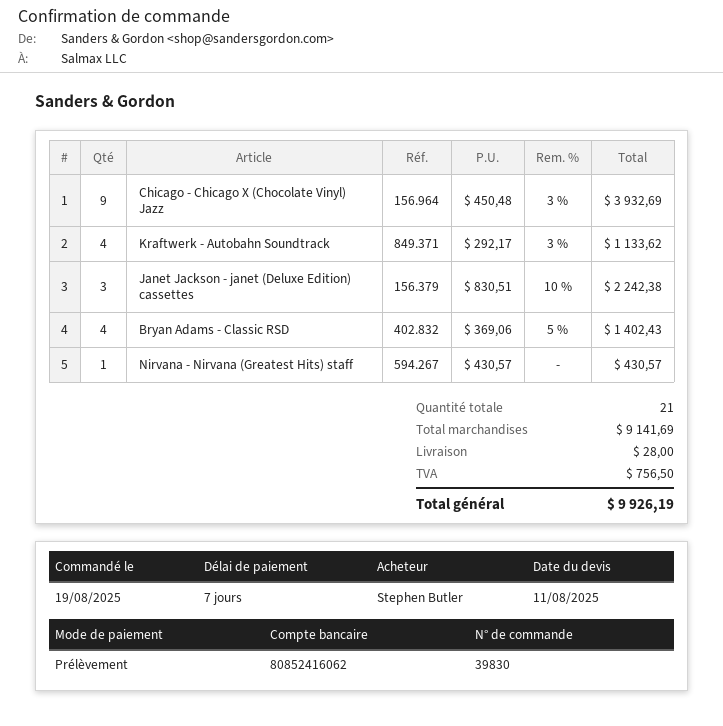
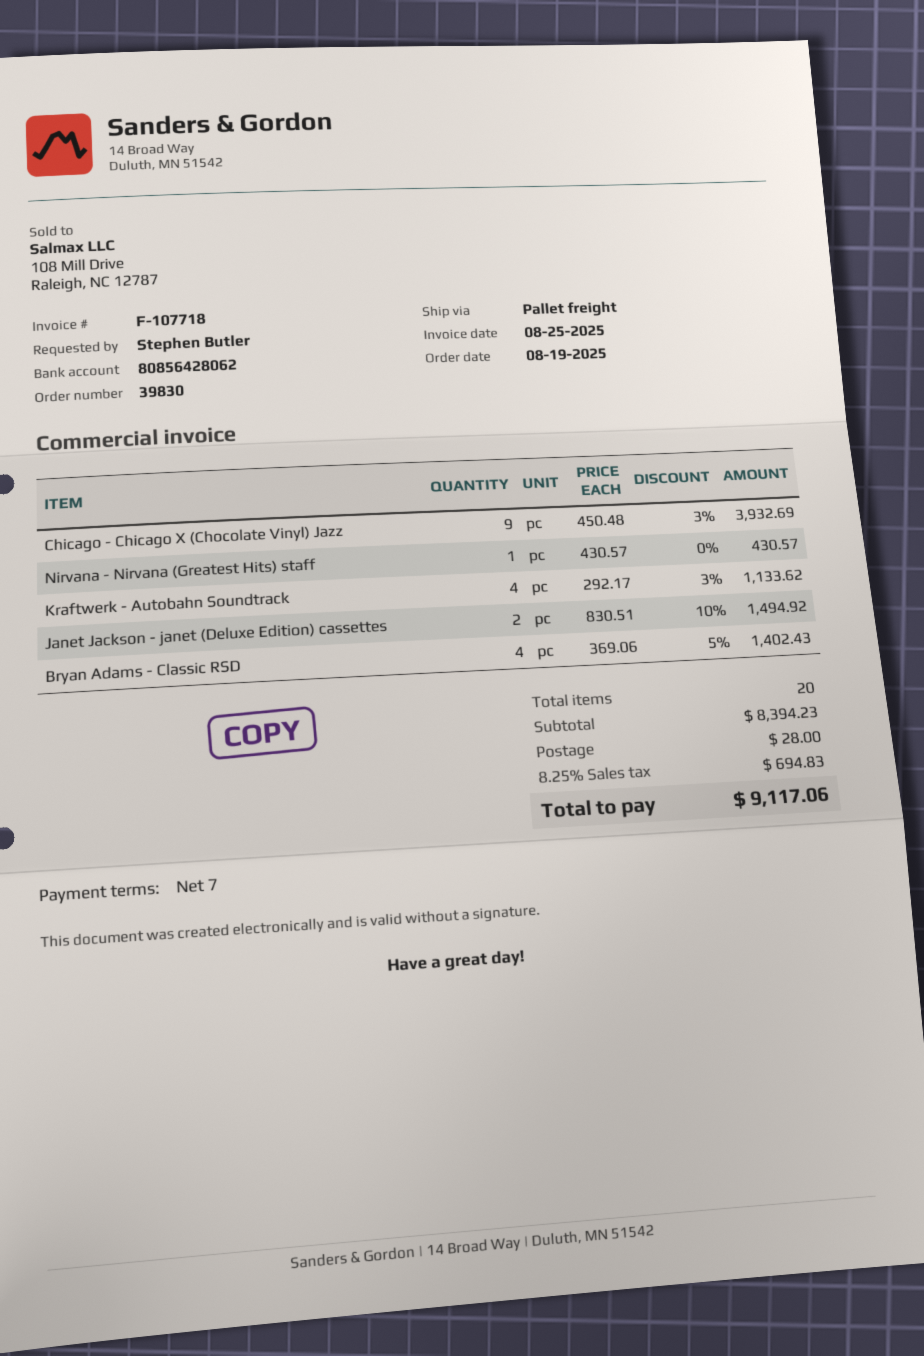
bank account: 80852416062 -> 80856428062
Janet Jackson - janet (Deluxe Edition) cassettes: 3 x 830.51 - 10% = 2242.38 -> 2 x 830.51 - 10% = 1494.92
total quantity: 21 -> 20
subtotal: 9141.69 -> 8394.23
tax: 756.50 -> 694.83
total: 9926.19 -> 9117.06

